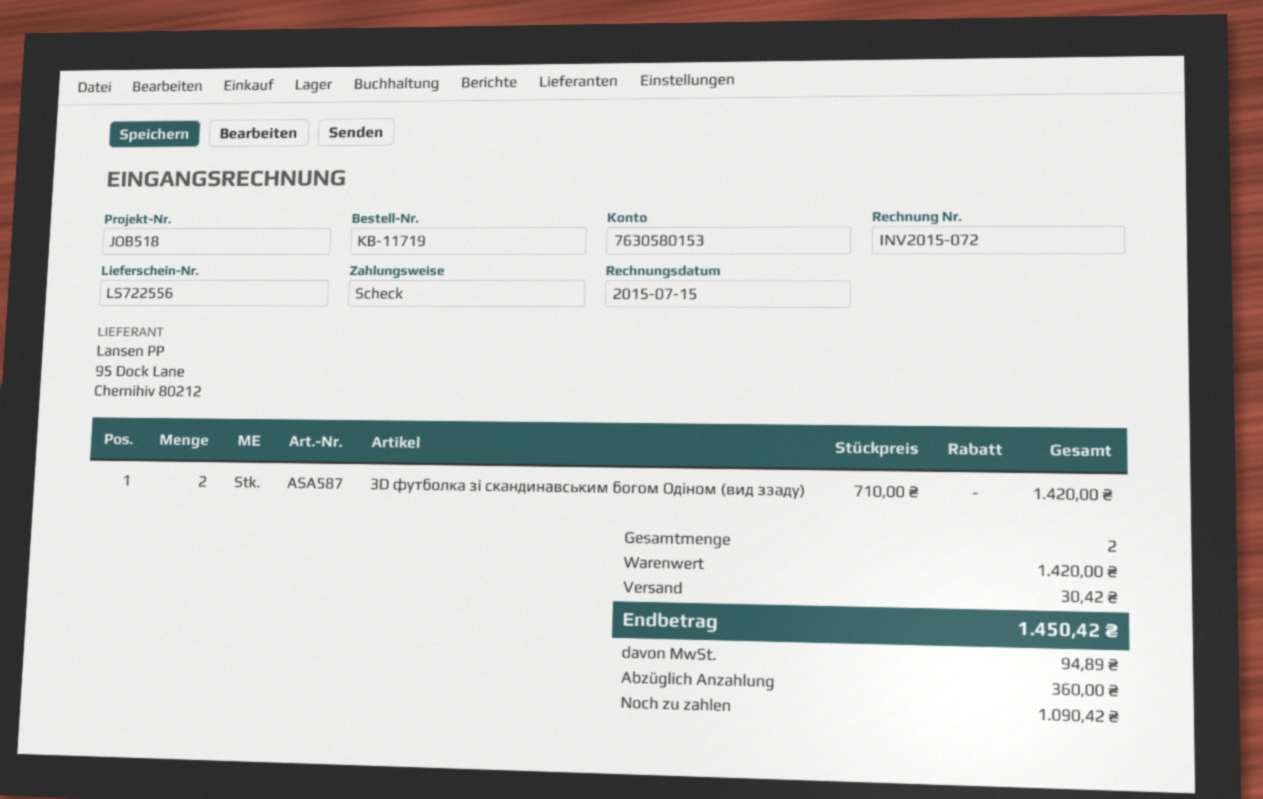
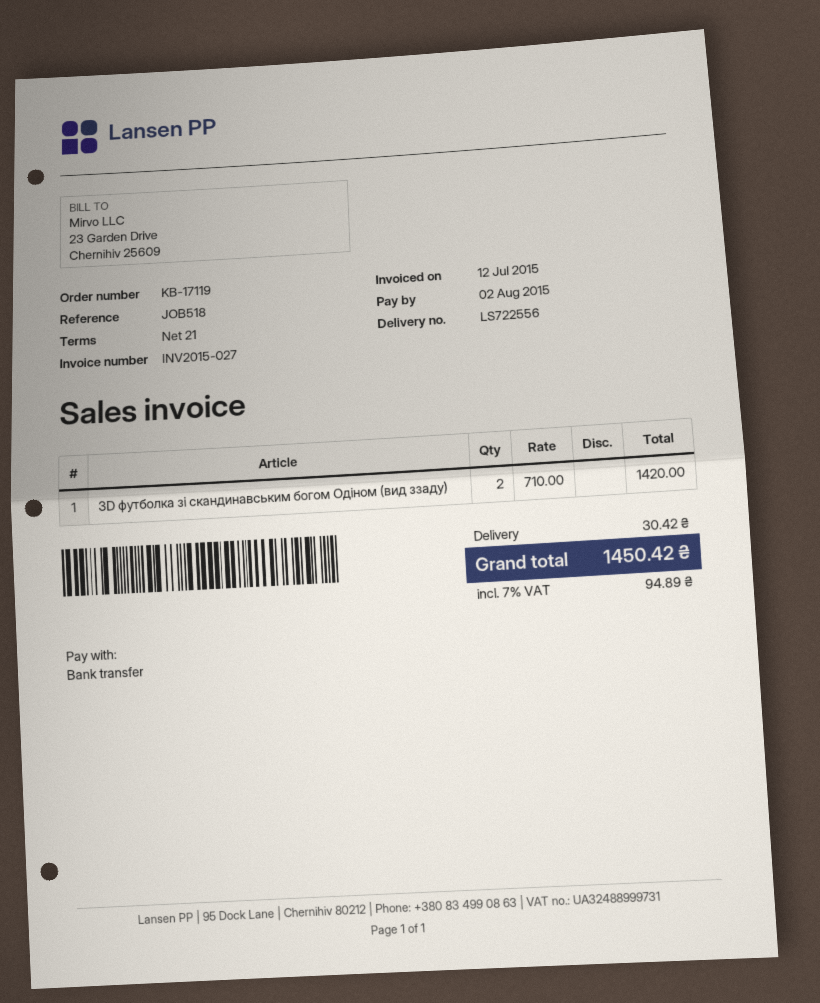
order number: KB-11719 -> KB-17119
invoice number: INV2015-072 -> INV2015-027
invoice date: 2015-07-15 -> 2015-07-12
payment method: cheque -> bank transfer

